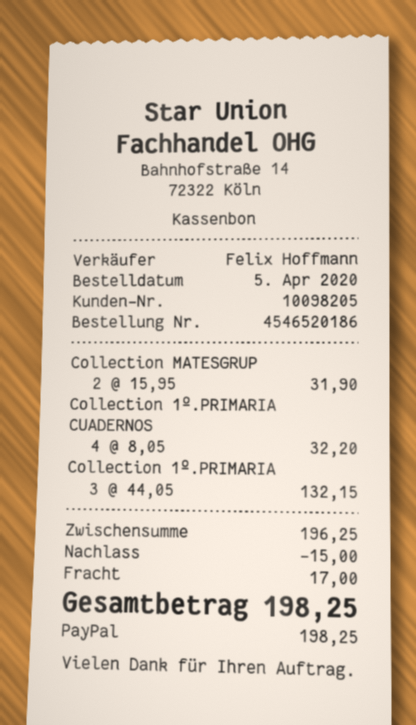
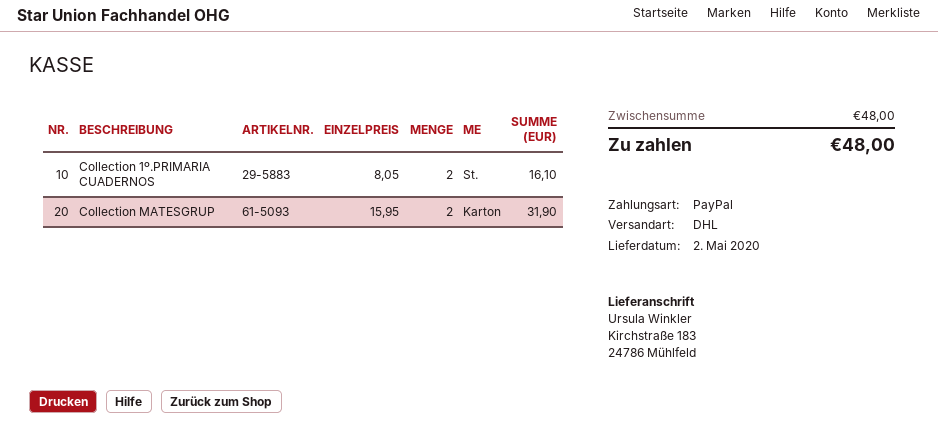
Collection 1º.PRIMARIA CUADERNOS: 4 x 8.05 = 32.20 -> 2 x 8.05 = 16.10
Collection 1º.PRIMARIA: 3 x 44.05 = 132.15 -> none
subtotal: 196.25 -> 48.00
discount: 15.00 -> none
shipping: 17.00 -> none
total: 198.25 -> 48.00

